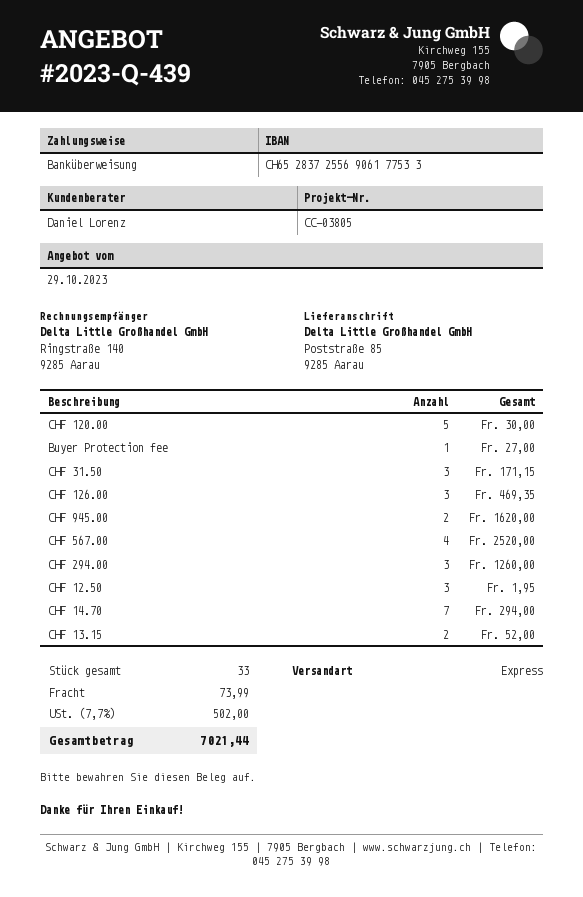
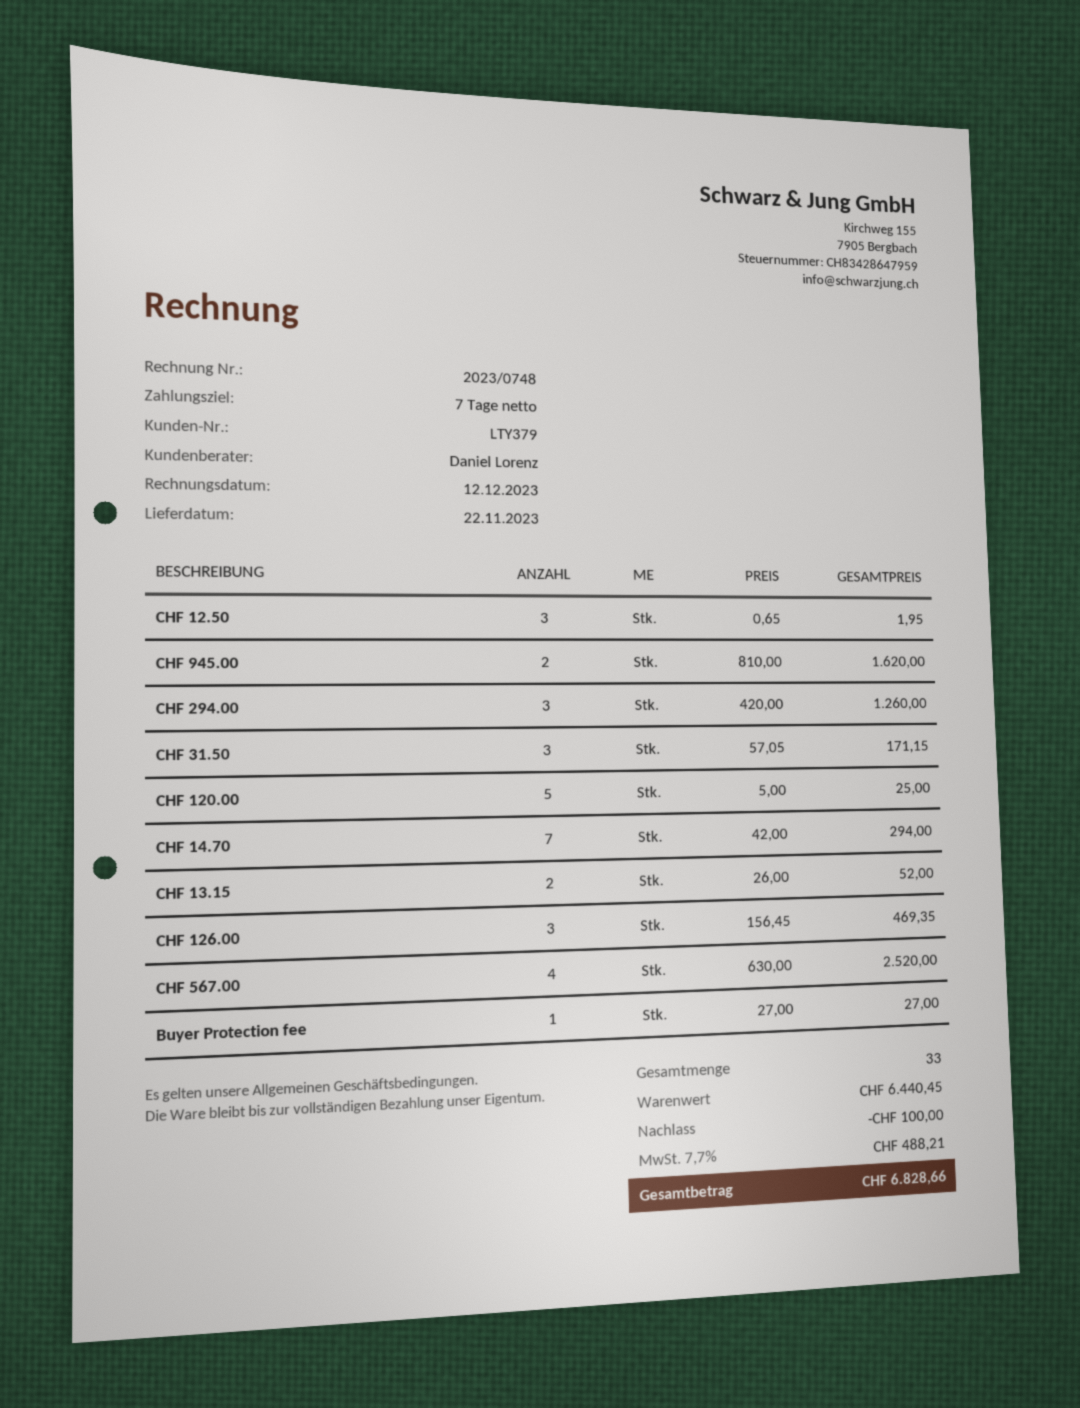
CHF 120.00: 5 for 30.00 -> 5 for 25.00
discount: none -> 100.00
shipping: 73.99 -> none
tax: 7.7% = 502.00 -> 7.7% = 488.21
total: 7021.44 -> 6828.66

